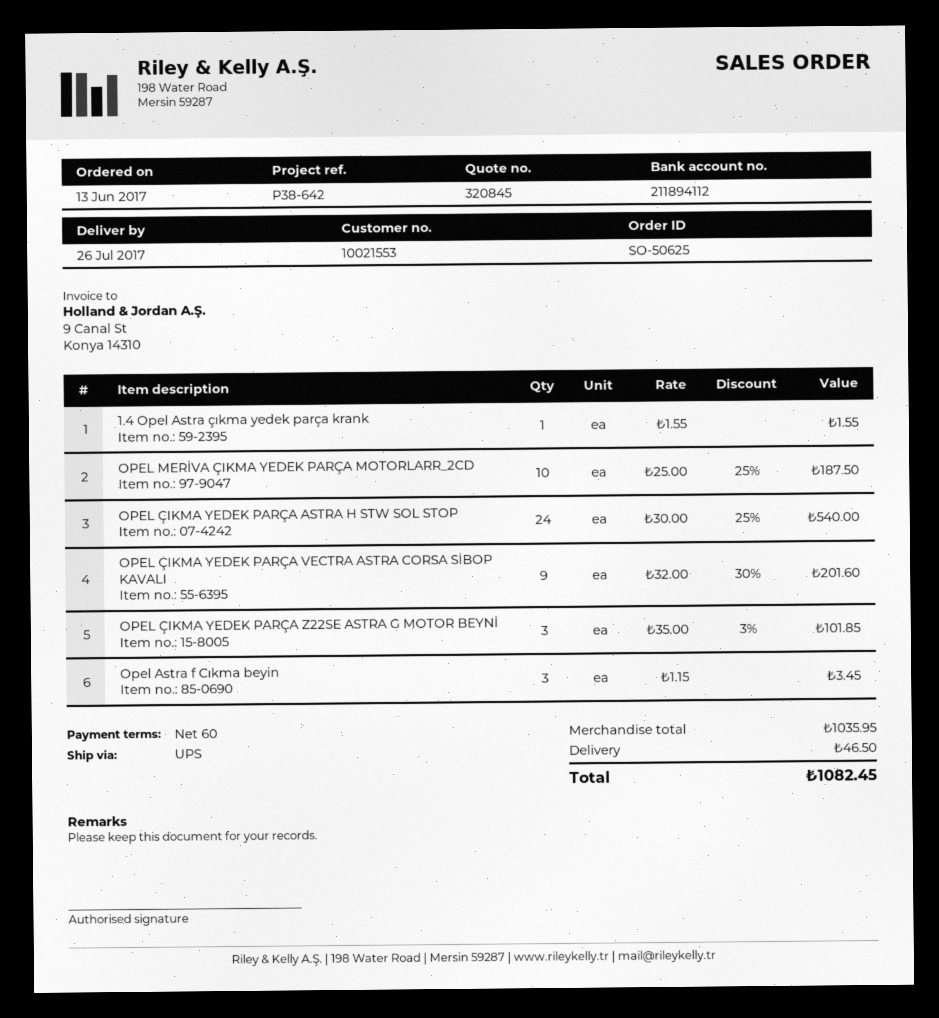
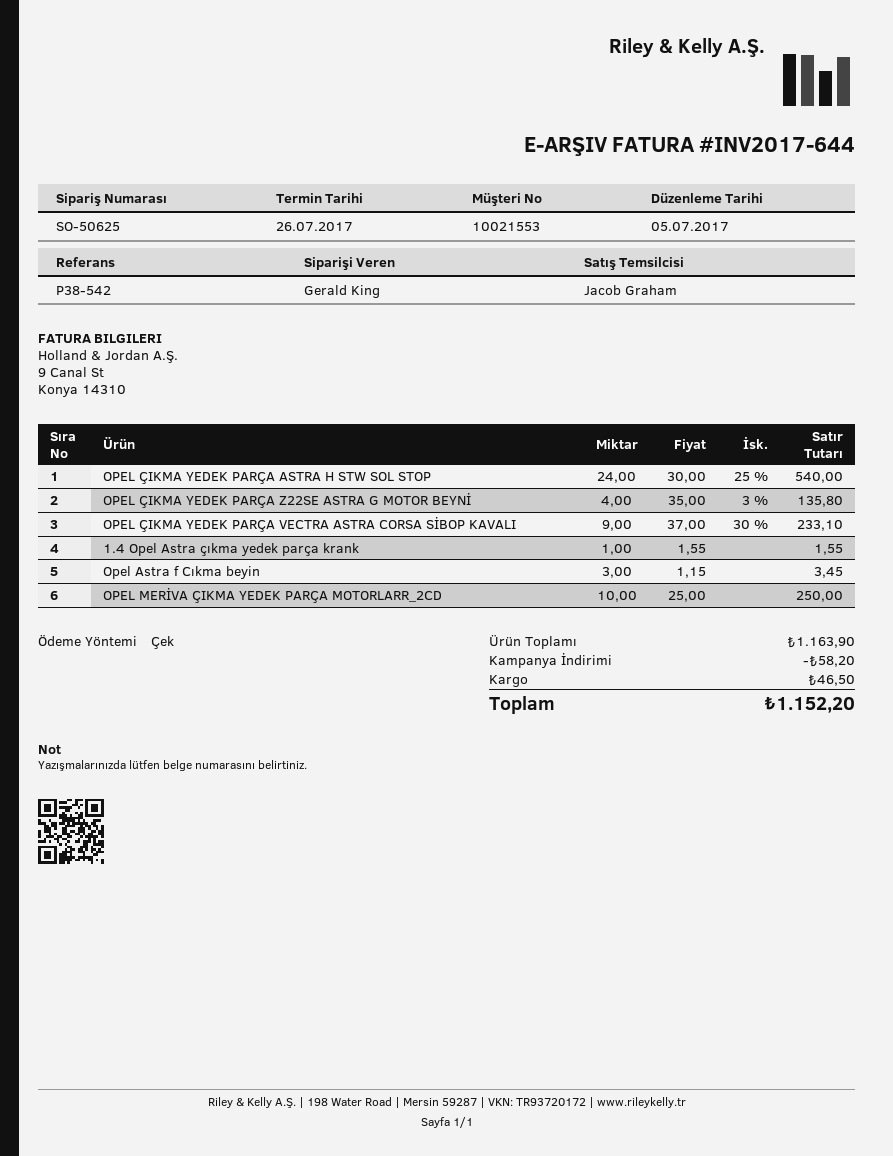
reference: P38-642 -> P38-542
OPEL MERİVA ÇIKMA YEDEK PARÇA MOTORLARR_2CD: 10 x 25.00 - 25% = 187.50 -> 10 x 25.00 = 250.00
OPEL ÇIKMA YEDEK PARÇA VECTRA ASTRA CORSA SİBOP KAVALI: 9 x 32.00 - 30% = 201.60 -> 9 x 37.00 - 30% = 233.10
OPEL ÇIKMA YEDEK PARÇA Z22SE ASTRA G MOTOR BEYNİ: 3 x 35.00 - 3% = 101.85 -> 4 x 35.00 - 3% = 135.80
subtotal: 1035.95 -> 1163.90
discount: none -> 58.20
total: 1082.45 -> 1152.20

